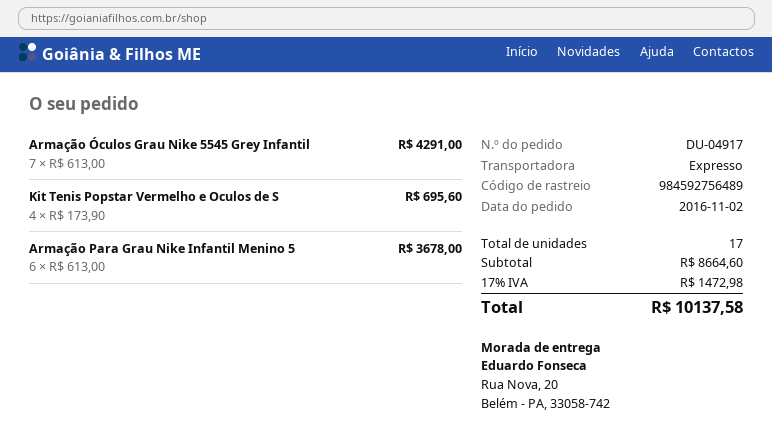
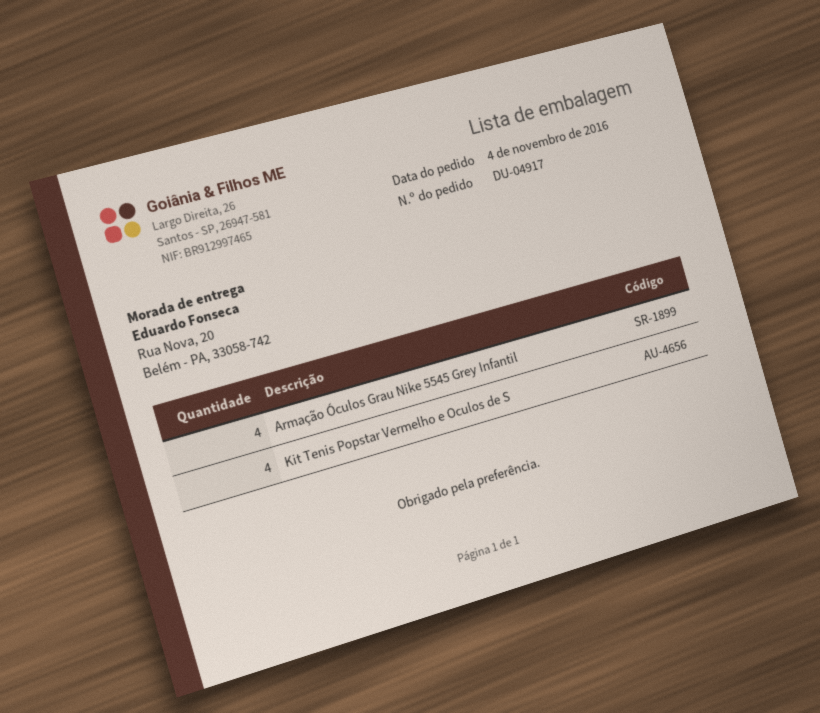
order date: 2016-11-02 -> 2016-11-04
Armação Óculos Grau Nike 5545 Grey Infantil: 7 -> 4
Armação Para Grau Nike Infantil Menino 5: 6 -> none

